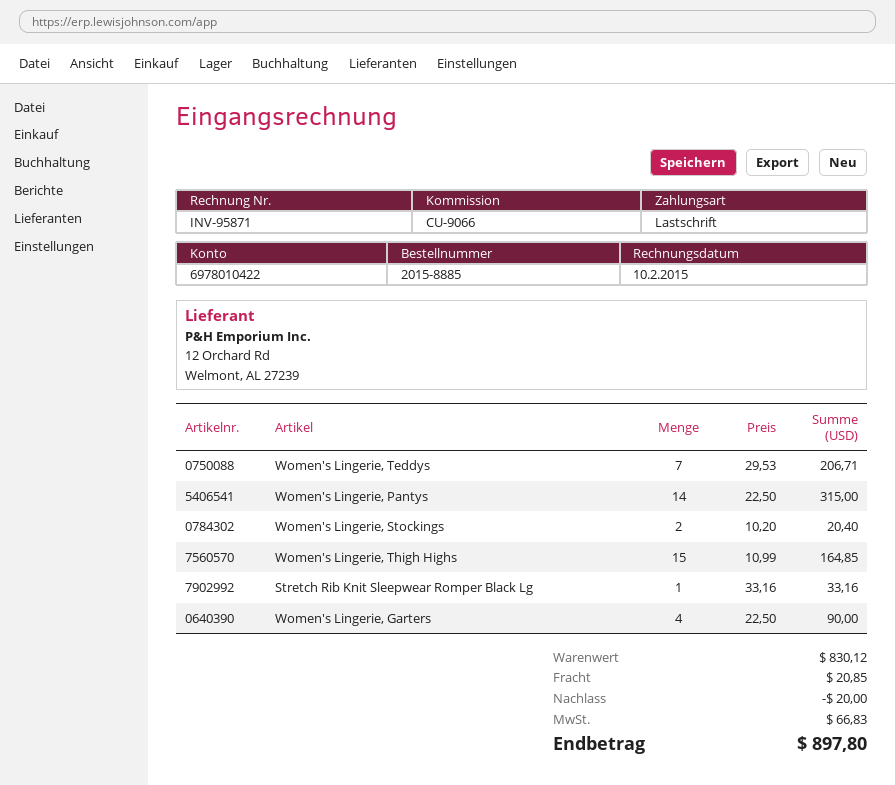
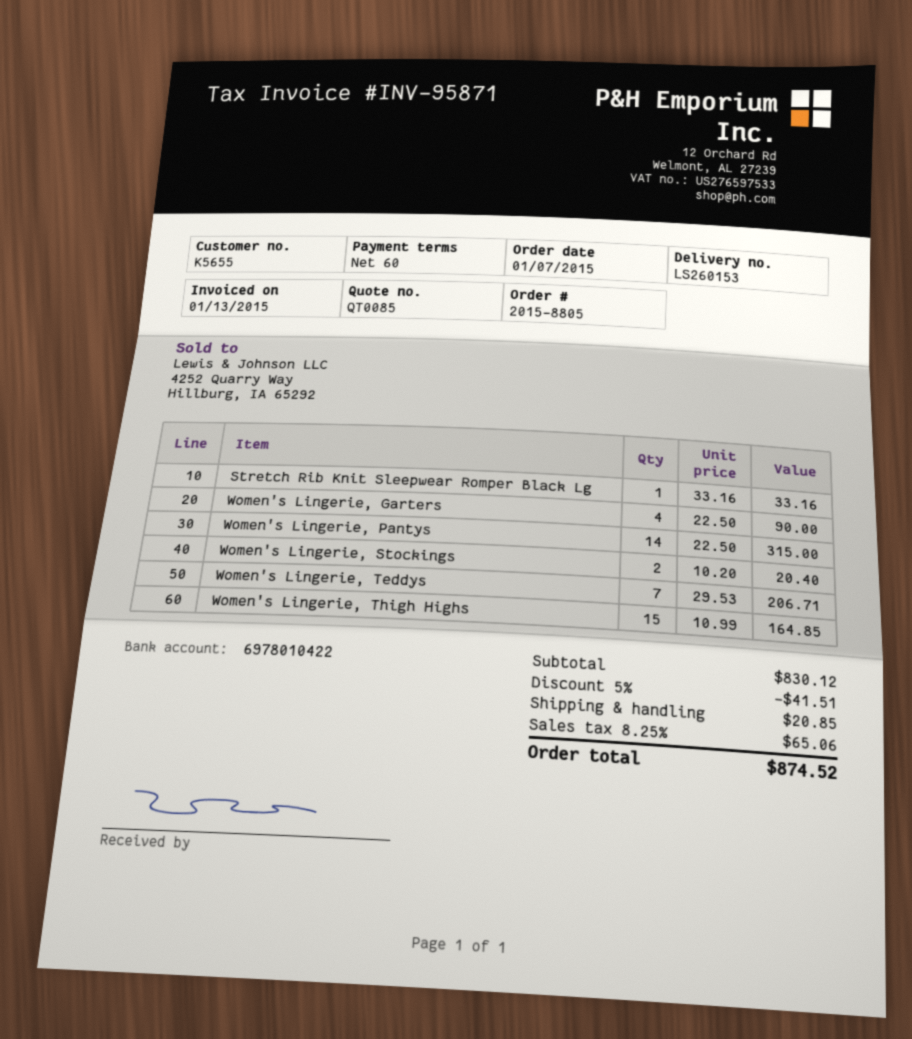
order number: 2015-8885 -> 2015-8805
invoice date: 2015-02-10 -> 2015-01-13
discount: 20.00 -> 41.51
tax: 66.83 -> 65.06
total: 897.80 -> 874.52

